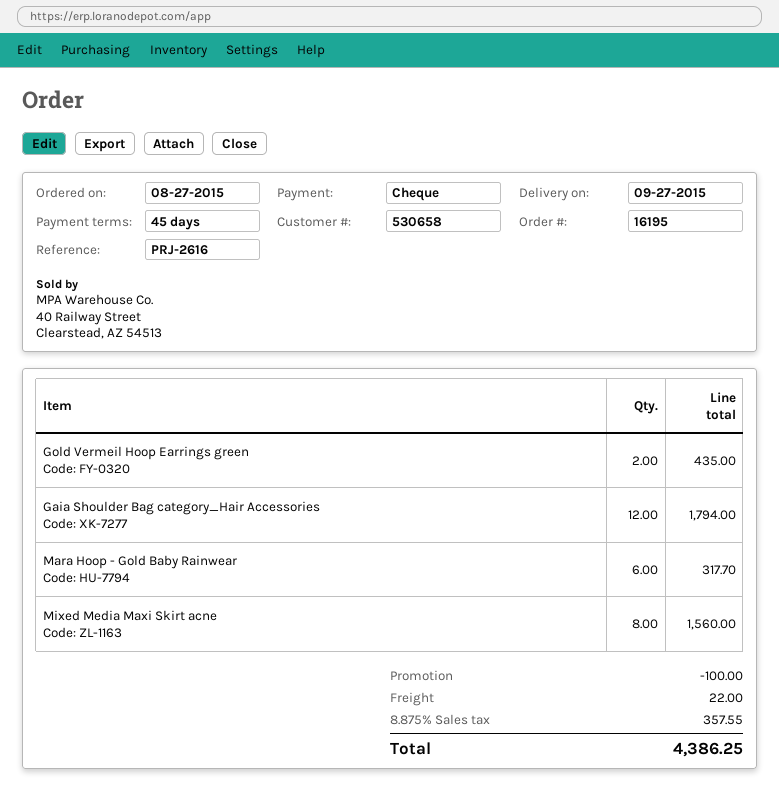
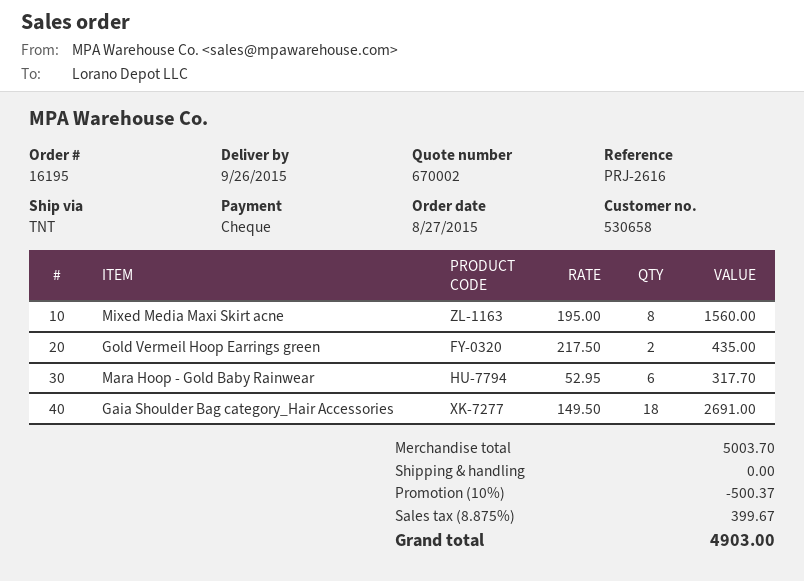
delivery date: 2015-09-27 -> 2015-09-26
Gaia Shoulder Bag category_Hair Accessories: 12 for 1794.00 -> 18 for 2691.00
discount: 100.00 -> 500.37
shipping: 22.00 -> 0.00
tax: 8.875% = 357.55 -> 8.875% = 399.67
total: 4386.25 -> 4903.00

